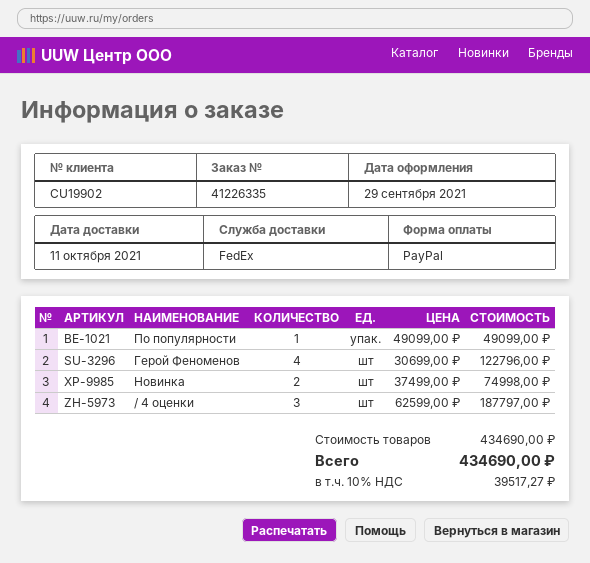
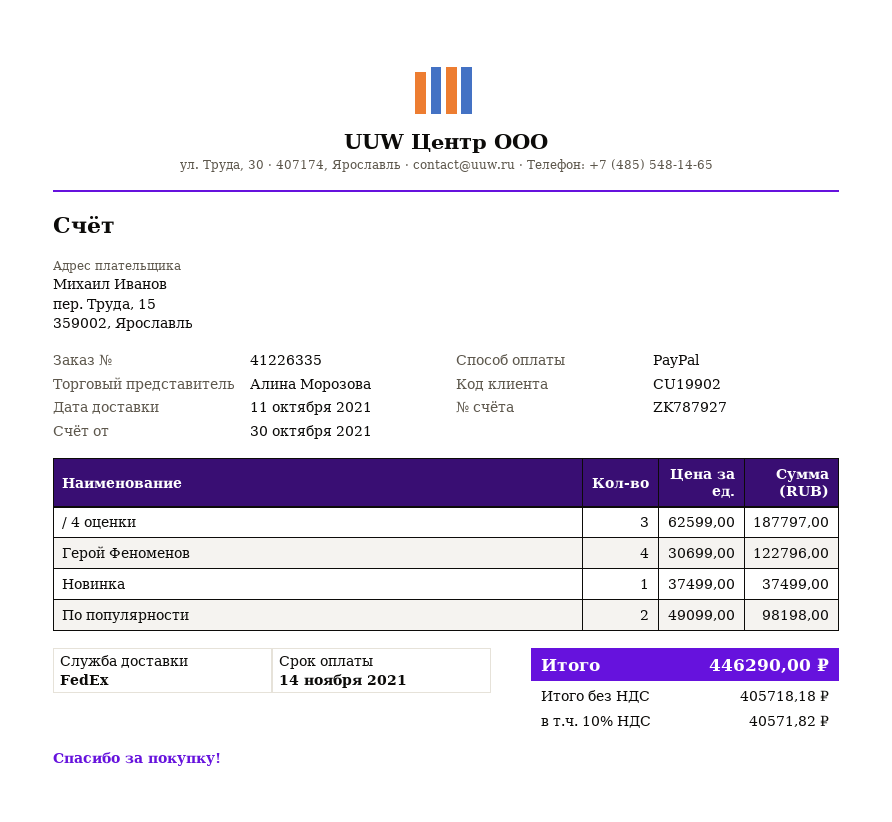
По популярности: 1 x 49099.00 = 49099.00 -> 2 x 49099.00 = 98198.00
Новинка: 2 x 37499.00 = 74998.00 -> 1 x 37499.00 = 37499.00
tax: 10% = 39517.27 -> 10% = 40571.82
total: 434690.00 -> 446290.00

